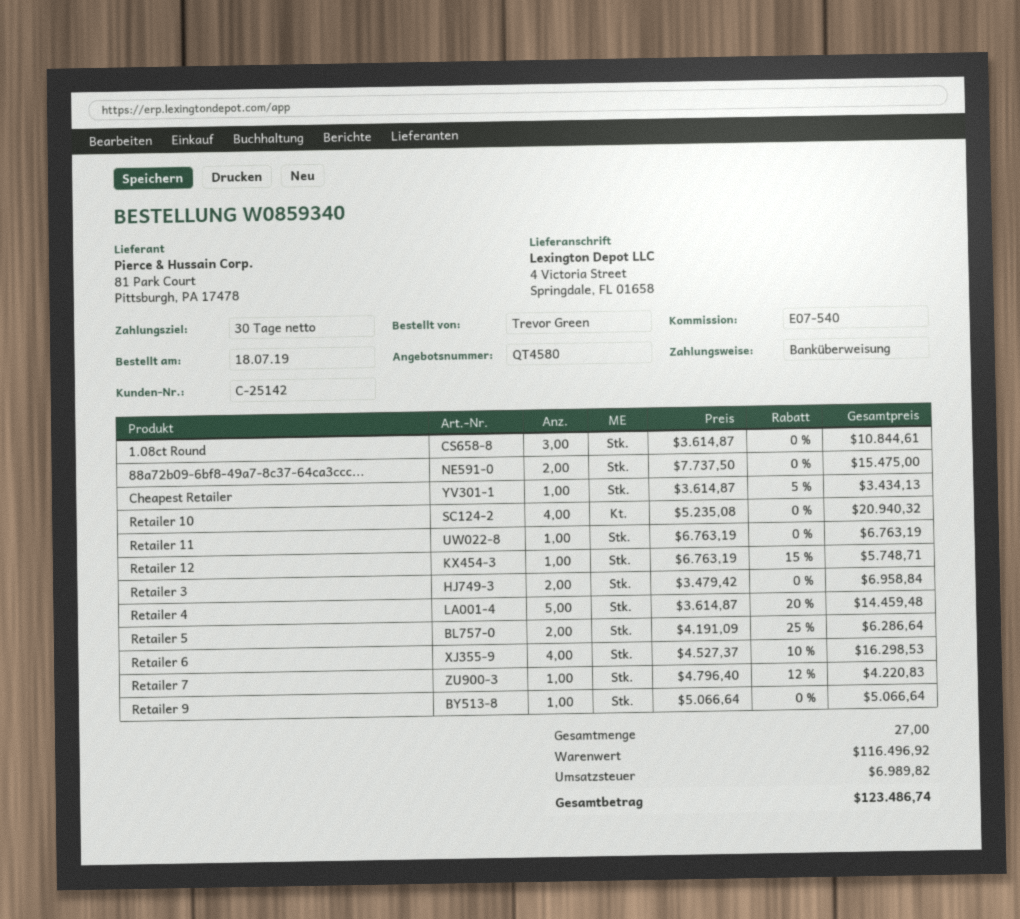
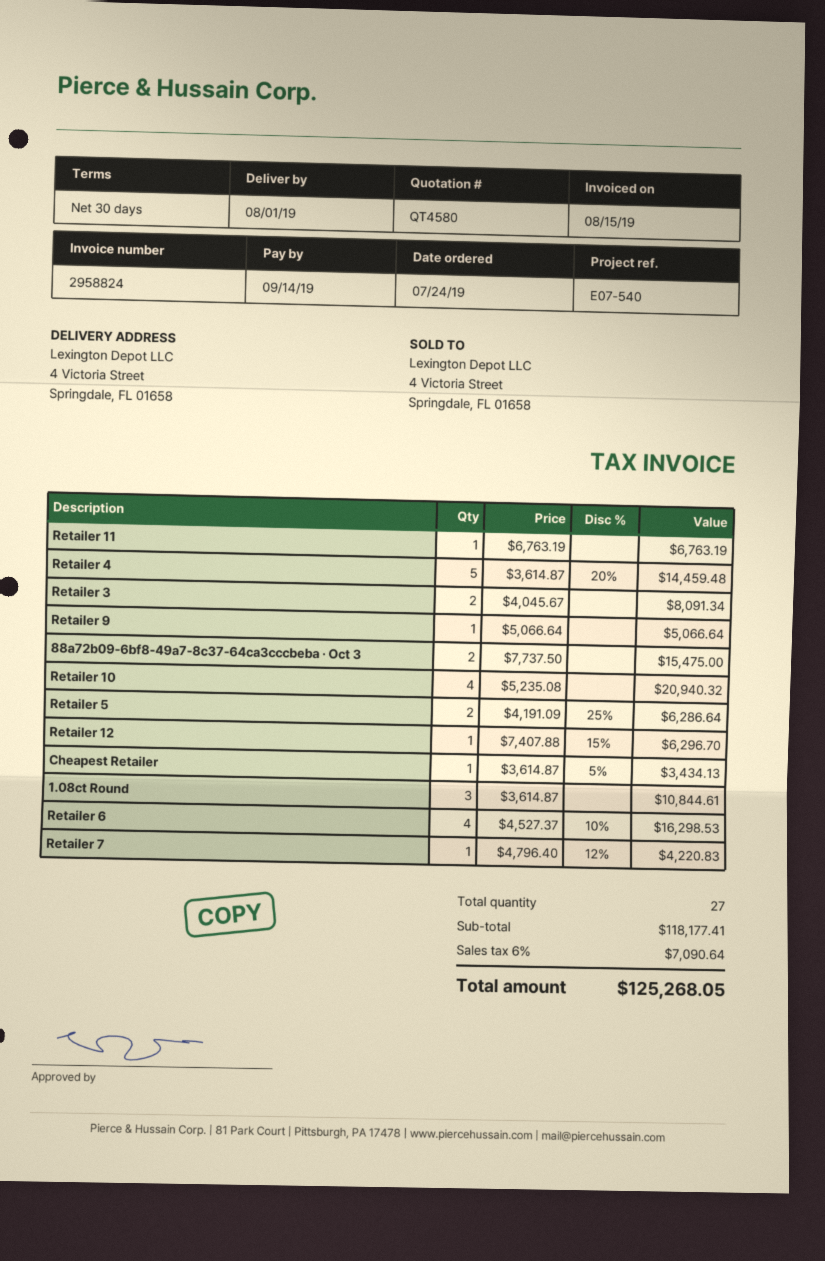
order date: 2019-07-18 -> 2019-07-24
Retailer 12: 1 x 6763.19 - 15% = 5748.71 -> 1 x 7407.88 - 15% = 6296.70
Retailer 3: 2 x 3479.42 = 6958.84 -> 2 x 4045.67 = 8091.34
subtotal: 116496.92 -> 118177.41
tax: 6989.82 -> 7090.64
total: 123486.74 -> 125268.05

